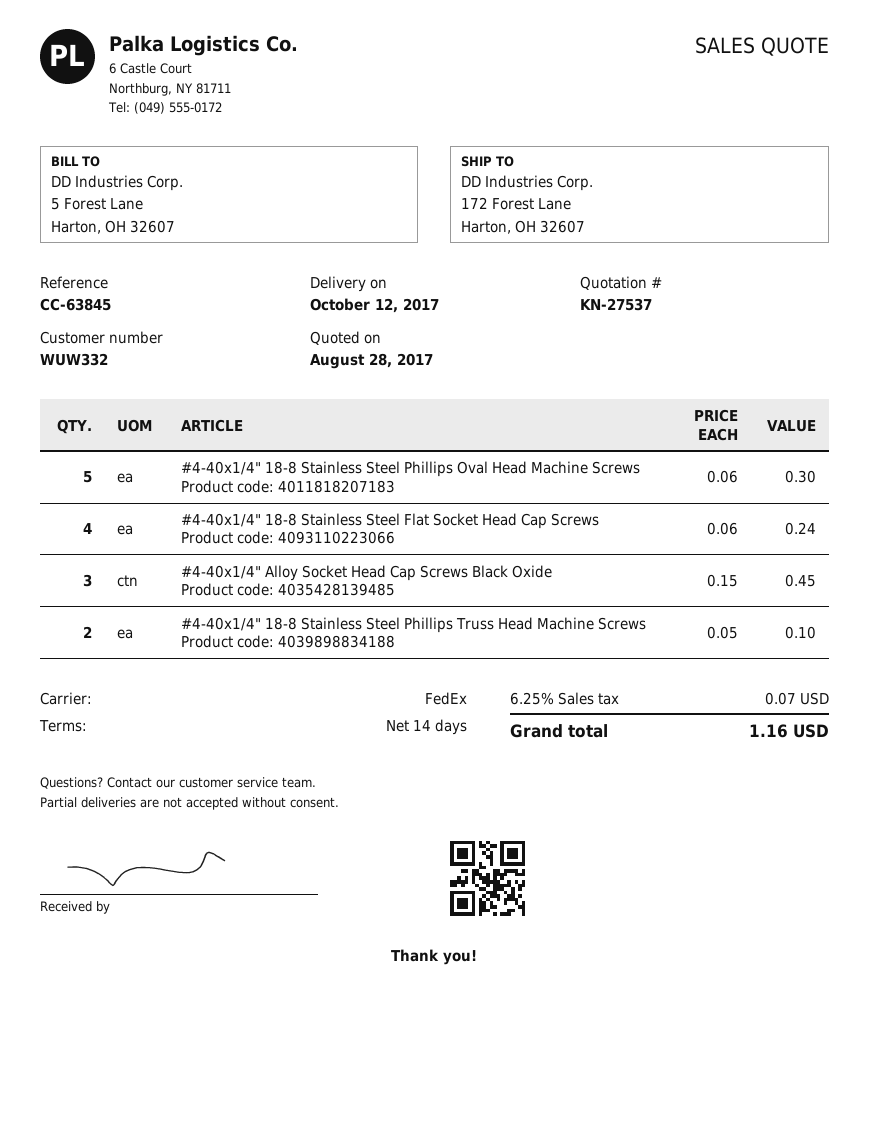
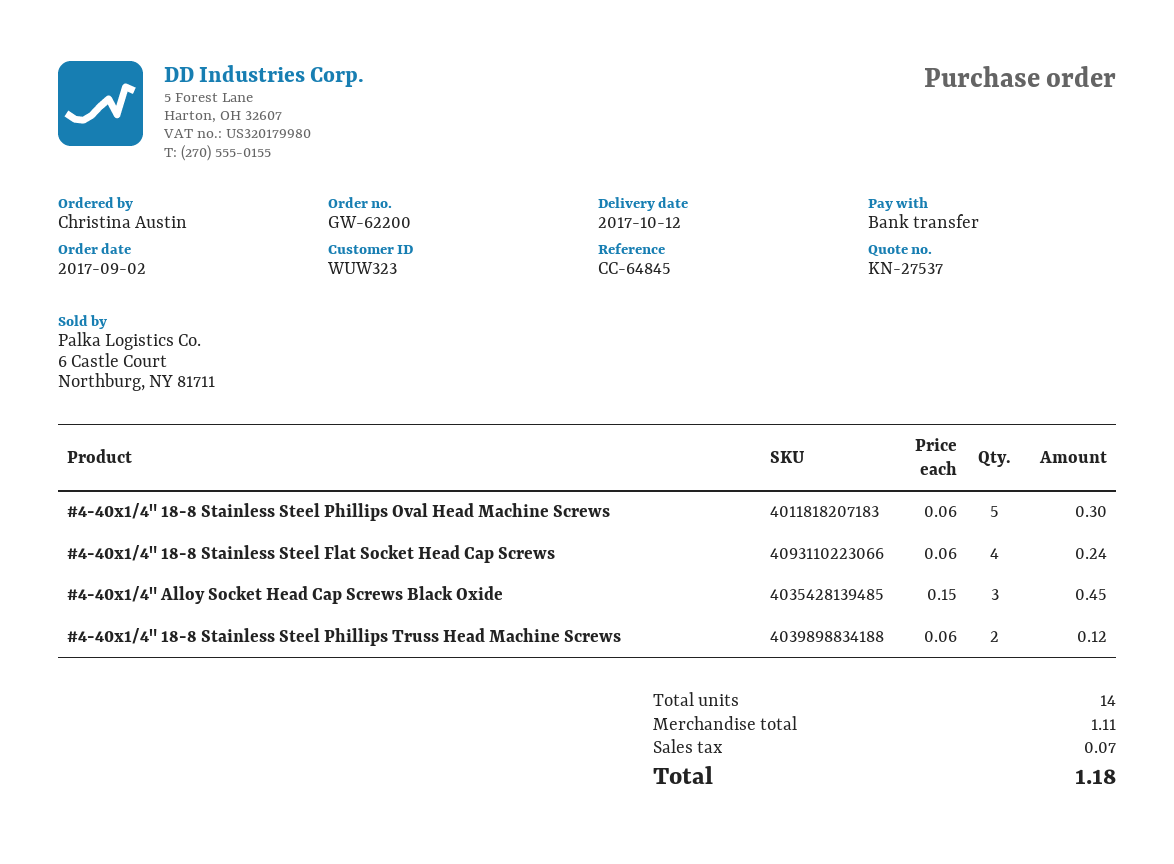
customer number: WUW332 -> WUW323
reference: CC-63845 -> CC-64845
#4-40x1/4" 18-8 Stainless Steel Phillips Truss Head Machine Screws: 2 x 0.05 = 0.10 -> 2 x 0.06 = 0.12
total: 1.16 -> 1.18

